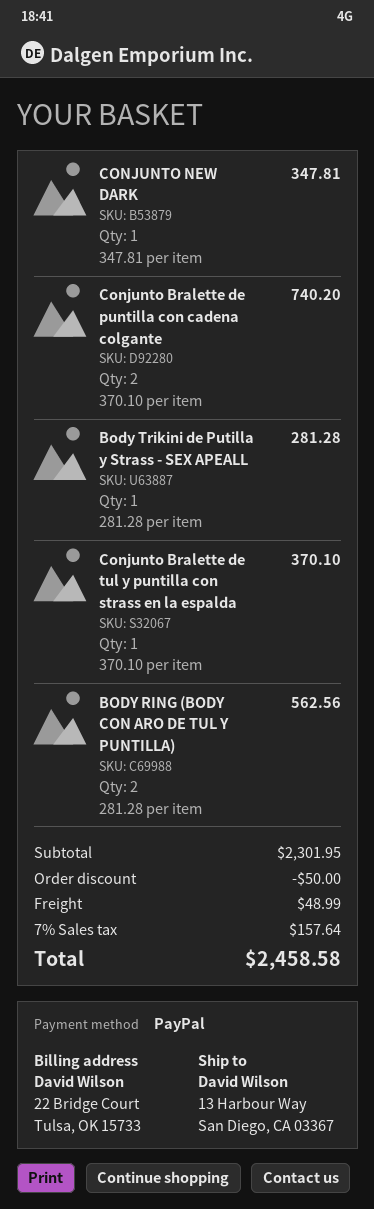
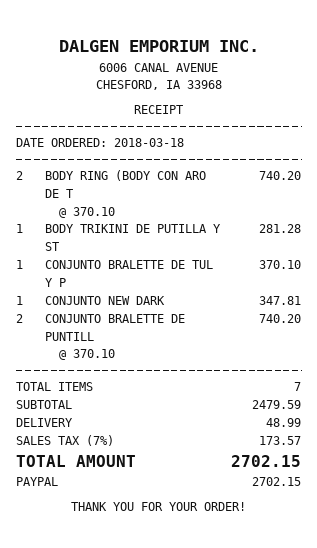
BODY RING (BODY CON ARO DE TUL Y PUNTILLA): 2 x 281.28 = 562.56 -> 2 x 370.10 = 740.20
subtotal: 2301.95 -> 2479.59
discount: 50.00 -> none
tax: 7% = 157.64 -> 7% = 173.57
total: 2458.58 -> 2702.15

